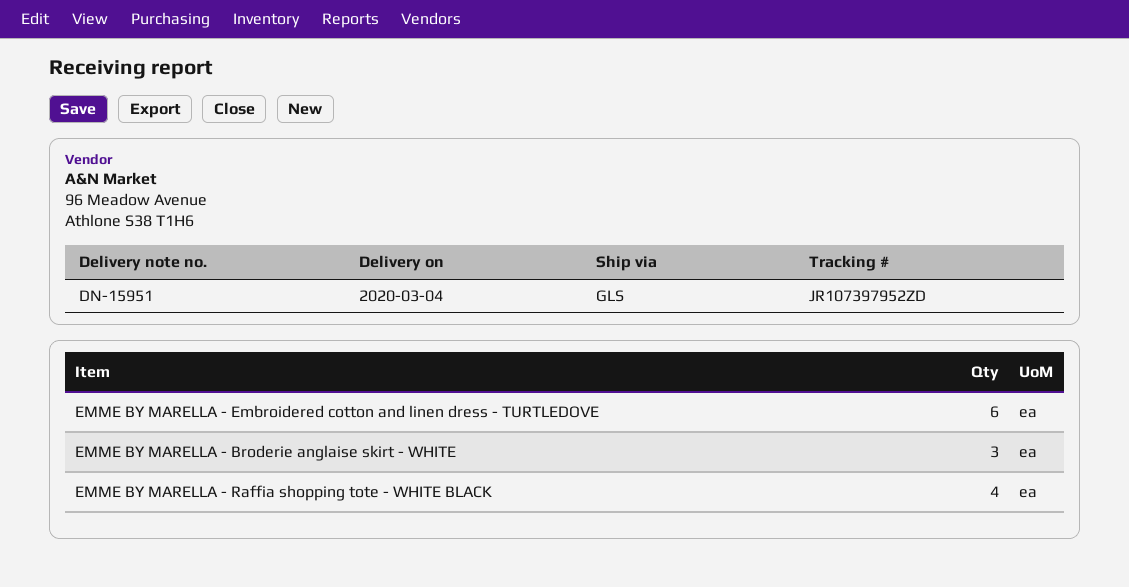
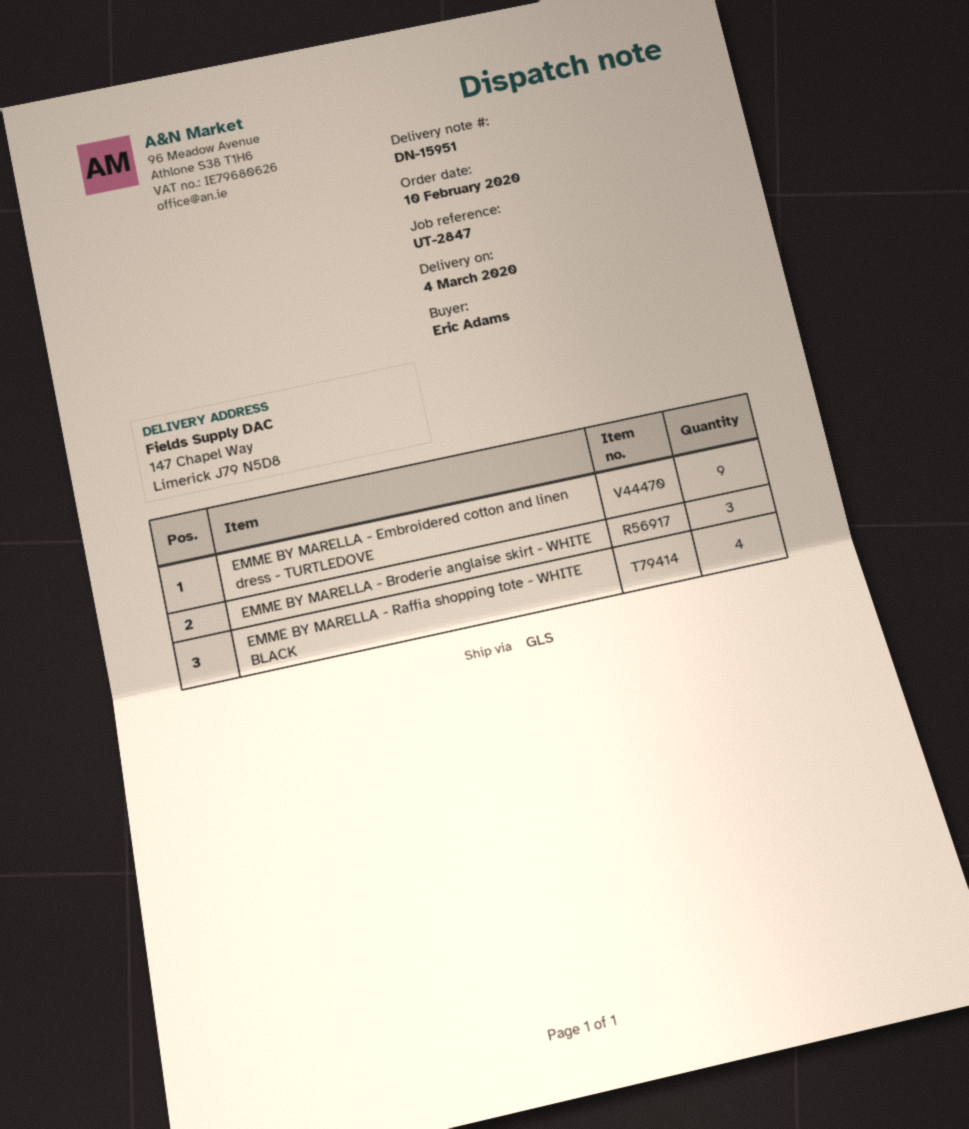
EMME BY MARELLA - Embroidered cotton and linen dress - TURTLEDOVE: 6 -> 9

